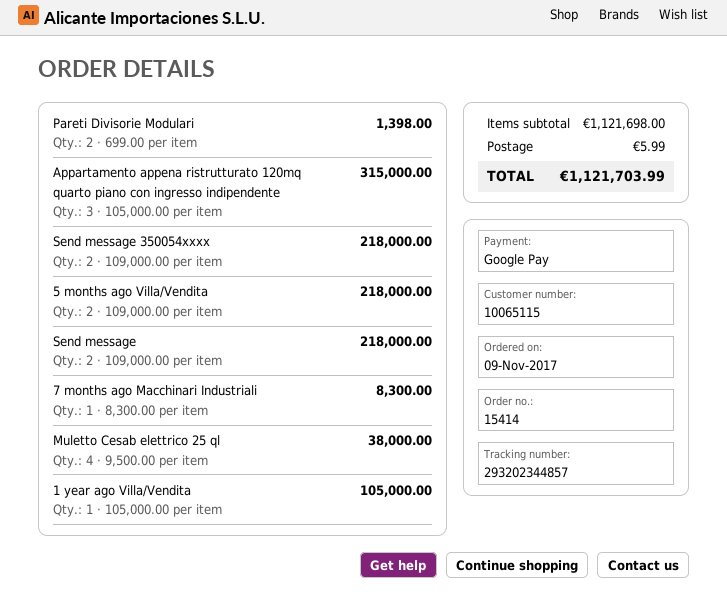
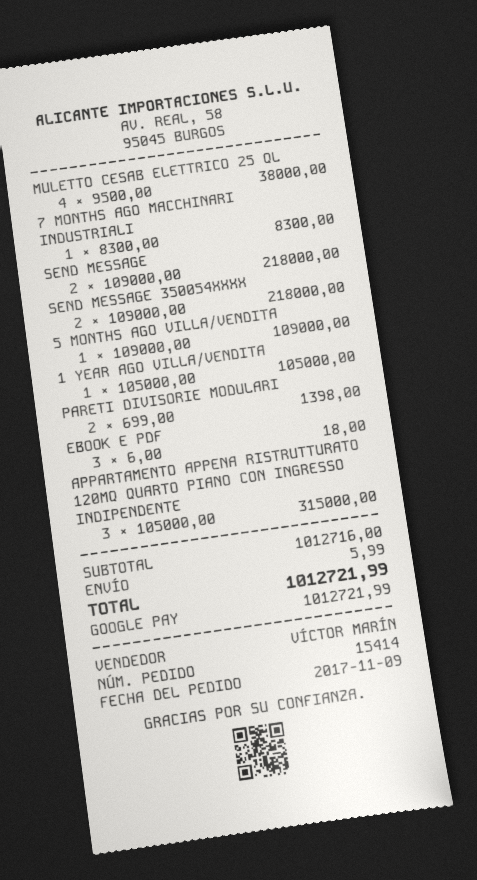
5 months ago Villa/Vendita: 2 x 109000.00 = 218000.00 -> 1 x 109000.00 = 109000.00
EBOOK E PDF: none -> 3 x 6.00 = 18.00
subtotal: 1121698.00 -> 1012716.00
total: 1121703.99 -> 1012721.99

